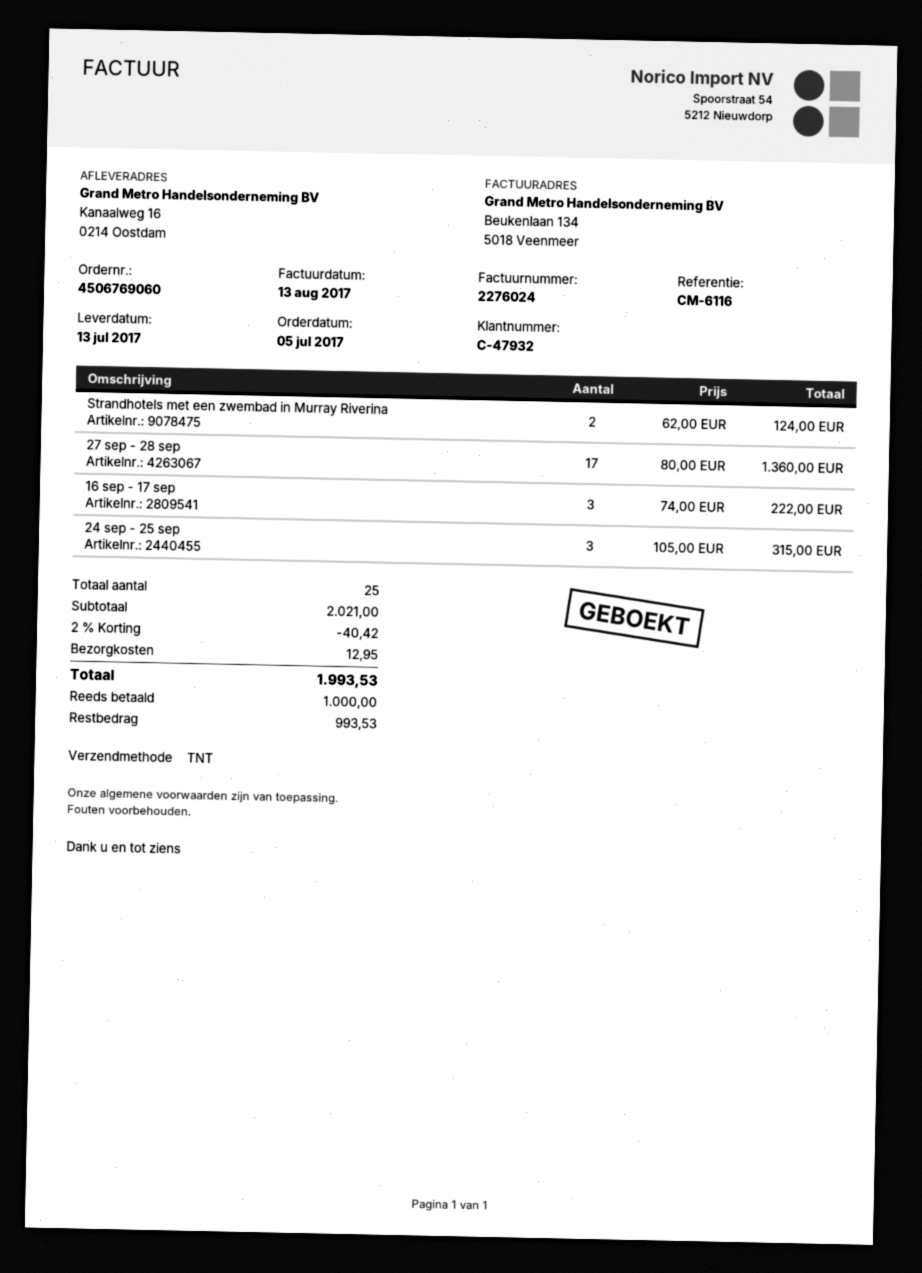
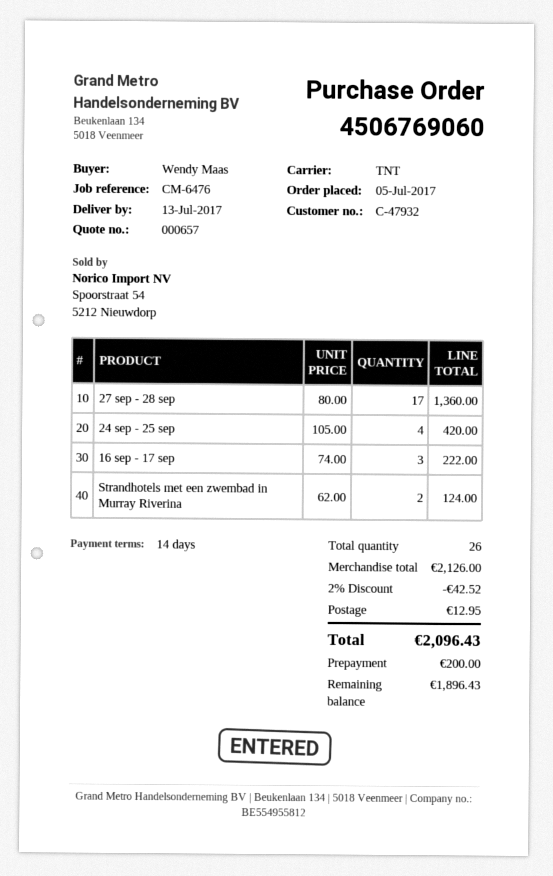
reference: CM-6116 -> CM-6476
24 sep - 25 sep: 3 x 105.00 = 315.00 -> 4 x 105.00 = 420.00
total quantity: 25 -> 26
subtotal: 2021.00 -> 2126.00
discount: 2% = 40.42 -> 2% = 42.52
total: 1993.53 -> 2096.43
deposit: 1000.00 -> 200.00
balance: 993.53 -> 1896.43

